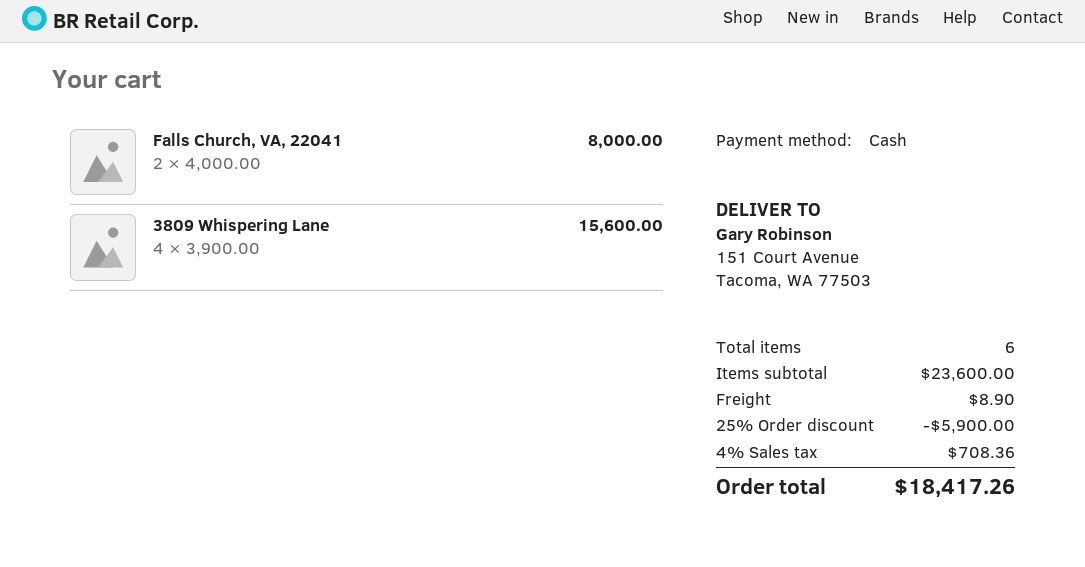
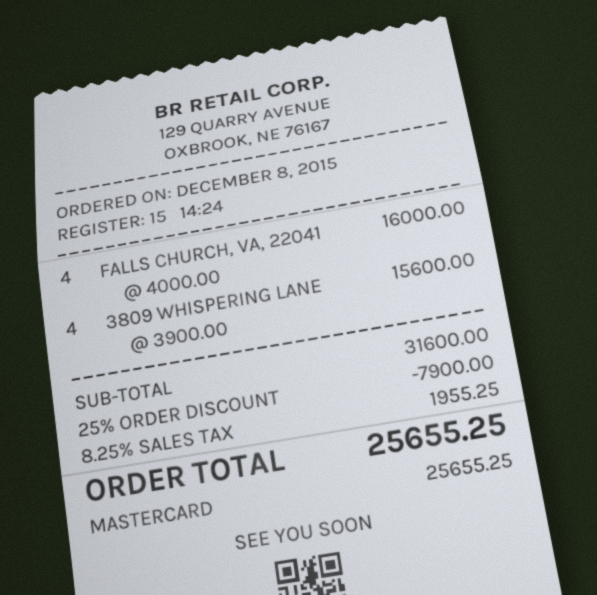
payment method: cash -> Mastercard
Falls Church, VA, 22041: 2 x 4000.00 = 8000.00 -> 4 x 4000.00 = 16000.00
subtotal: 23600.00 -> 31600.00
discount: 25% = 5900.00 -> 25% = 7900.00
shipping: 8.90 -> none
tax: 4% = 708.36 -> 8.25% = 1955.25
total: 18417.26 -> 25655.25

